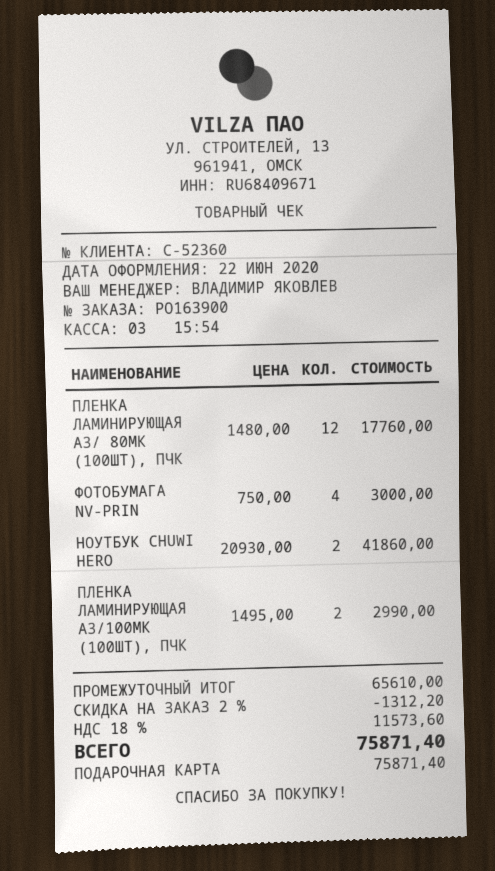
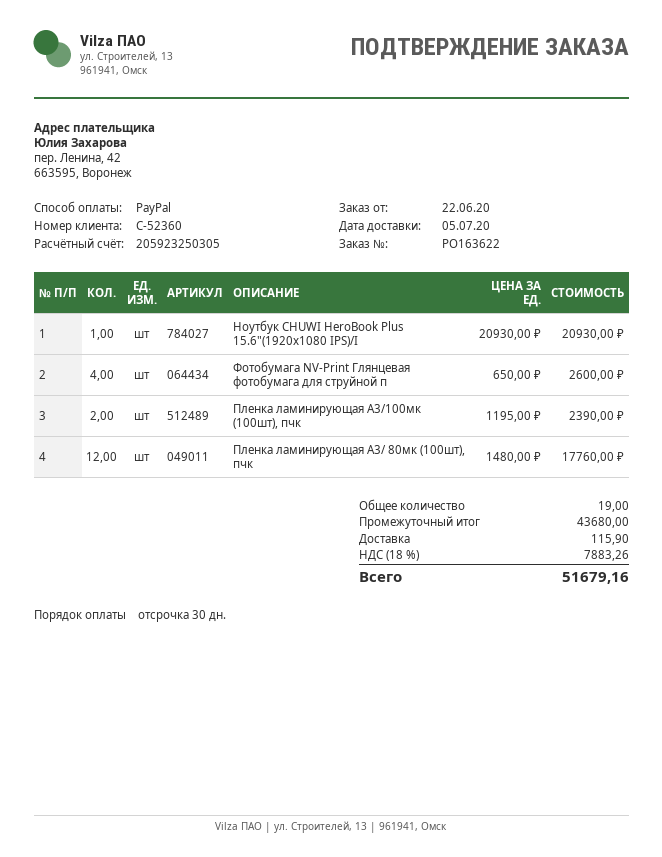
order number: PO163900 -> PO163622
payment method: gift card -> PayPal
ФОТОБУМАГА NV-PRIN: 4 x 750.00 = 3000.00 -> 4 x 650.00 = 2600.00
НОУТБУК CHUWI HERO: 2 x 20930.00 = 41860.00 -> 1 x 20930.00 = 20930.00
ПЛЕНКА ЛАМИНИРУЮЩАЯ А3/100МК (100ШТ), ПЧК: 2 x 1495.00 = 2990.00 -> 2 x 1195.00 = 2390.00
subtotal: 65610.00 -> 43680.00
discount: 2% = 1312.20 -> none
shipping: none -> 115.90
tax: 18% = 11573.60 -> 18% = 7883.26
total: 75871.40 -> 51679.16

